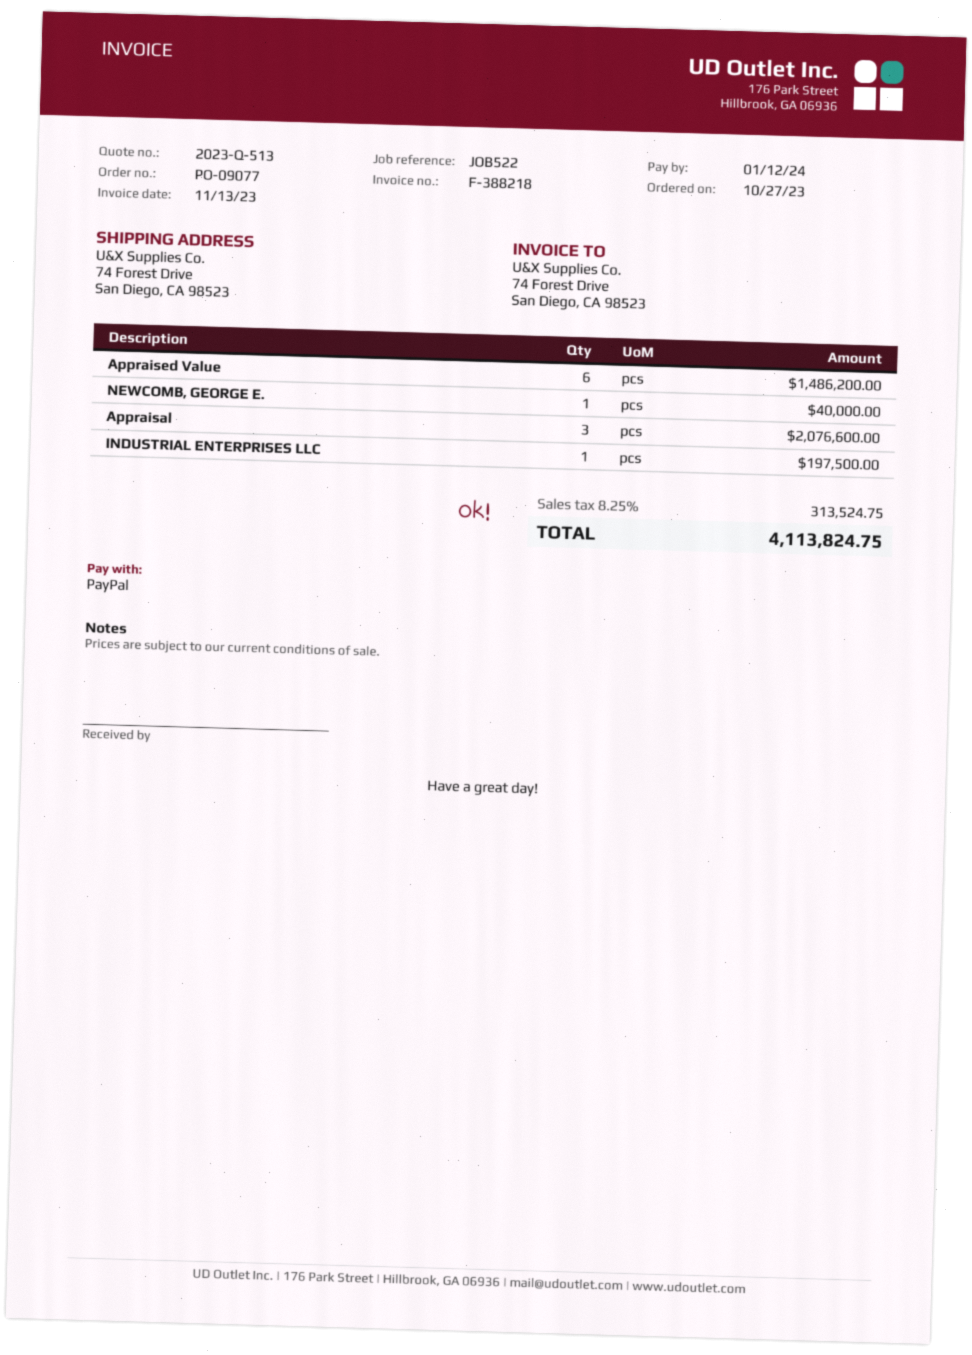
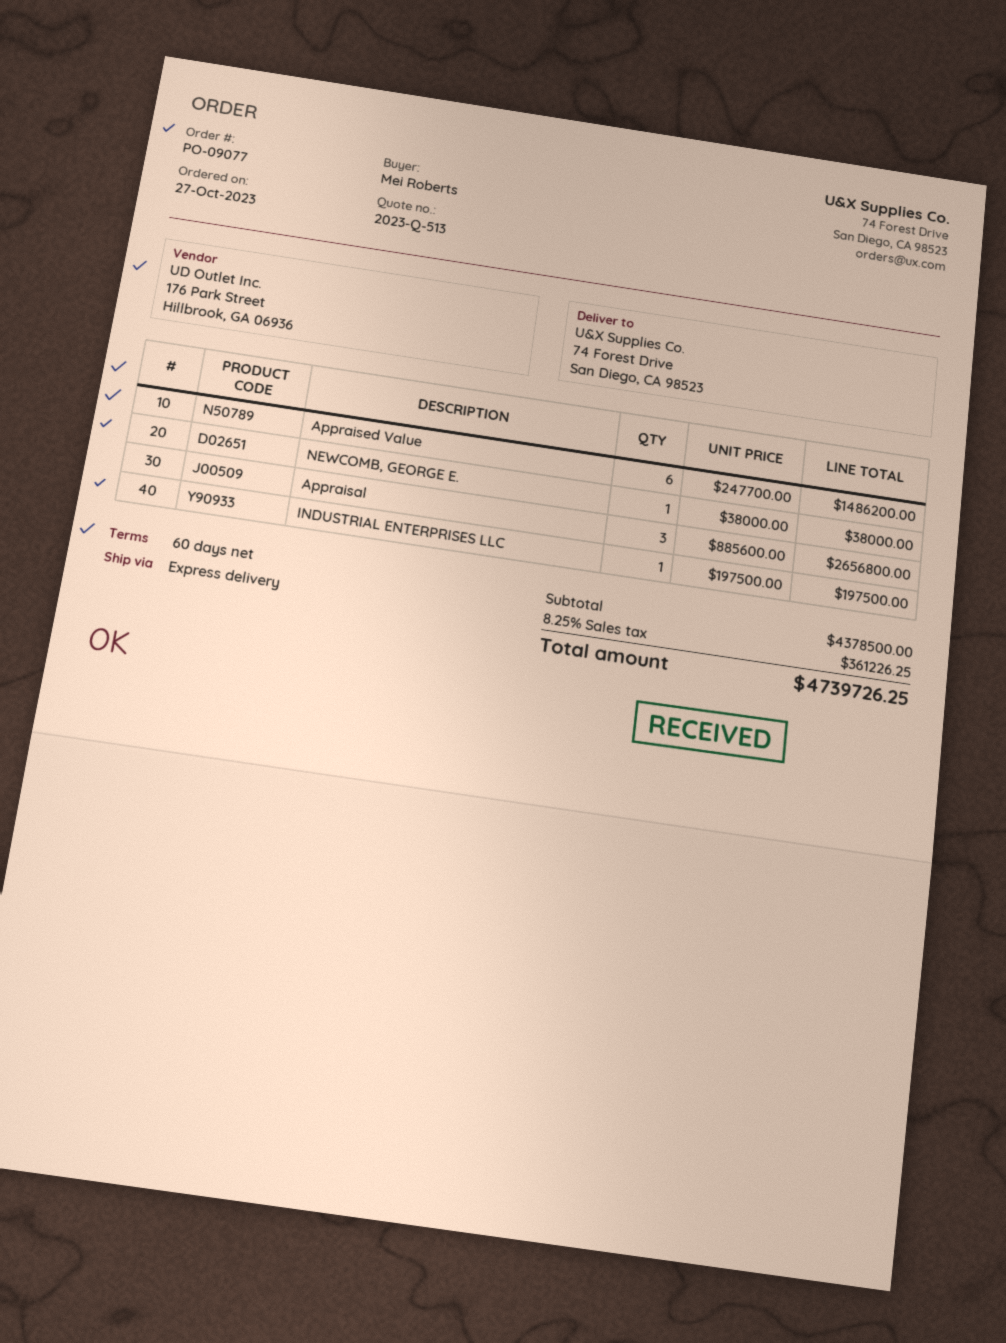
NEWCOMB, GEORGE E.: 1 for 40000.00 -> 1 for 38000.00
Appraisal: 3 for 2076600.00 -> 3 for 2656800.00
tax: 8.25% = 313524.75 -> 8.25% = 361226.25
total: 4113824.75 -> 4739726.25

